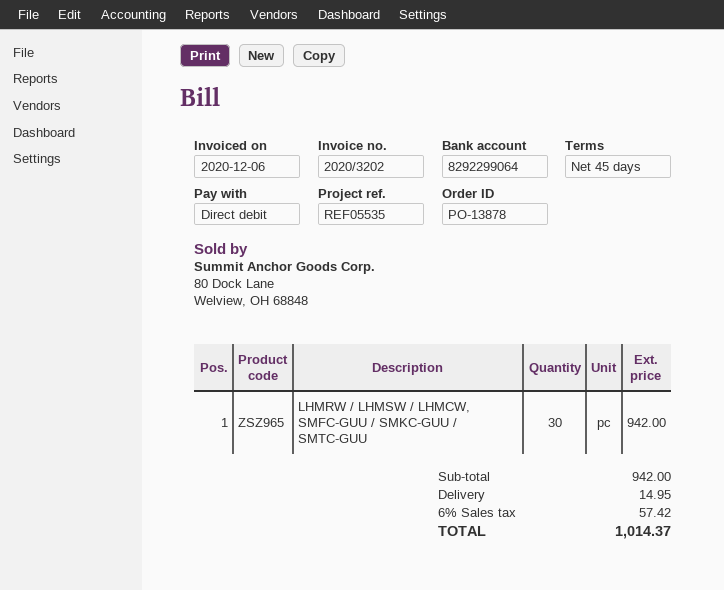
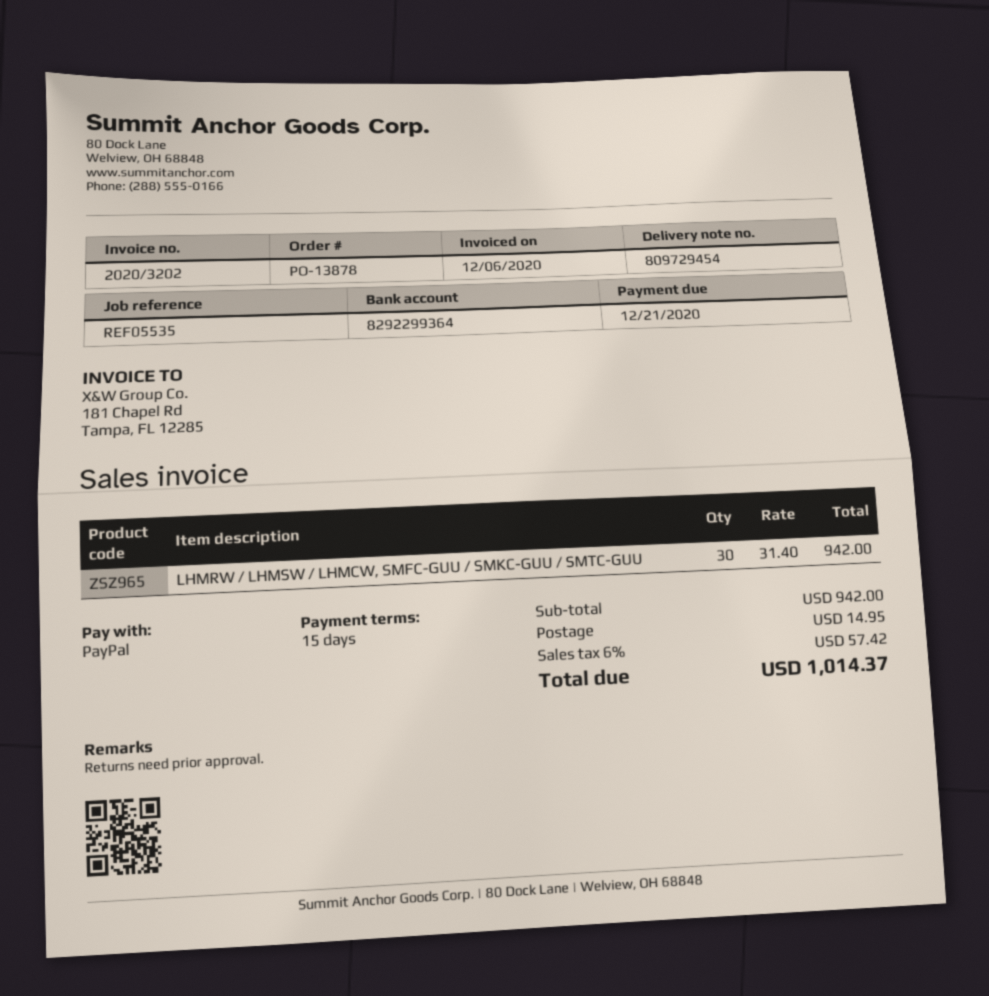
payment terms: 45 days -> 15 days
payment method: direct debit -> PayPal
bank account: 8292299064 -> 8292299364

